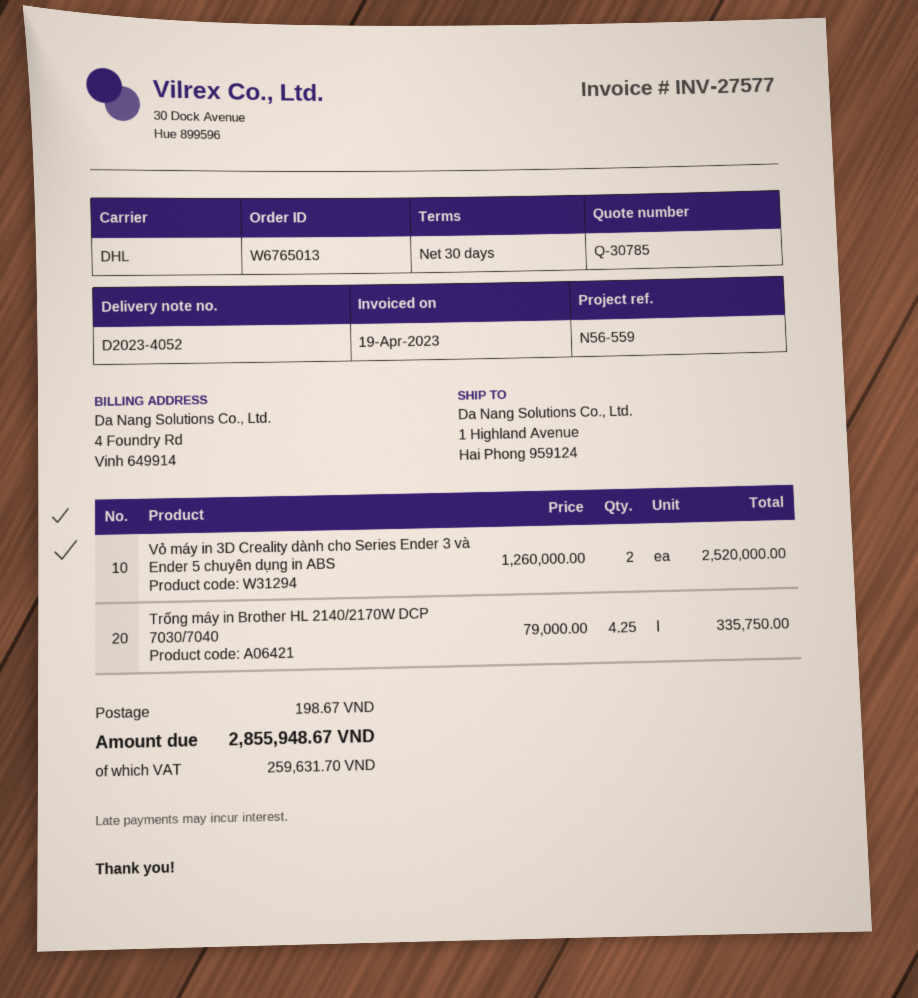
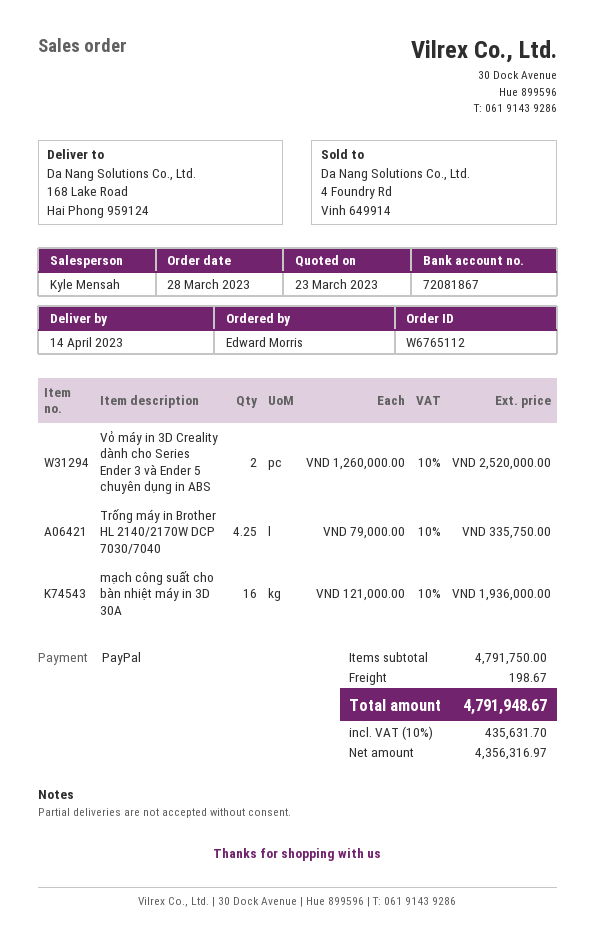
order number: W6765013 -> W6765112
ship to: 1 Highland Avenue, Hai Phong 959124 -> 168 Lake Road, Hai Phong 959124
mạch công suất cho bàn nhiệt máy in 3D 30A: none -> 16 x 121000.00 = 1936000.00
tax: 259631.70 -> 435631.70
total: 2855948.67 -> 4791948.67

